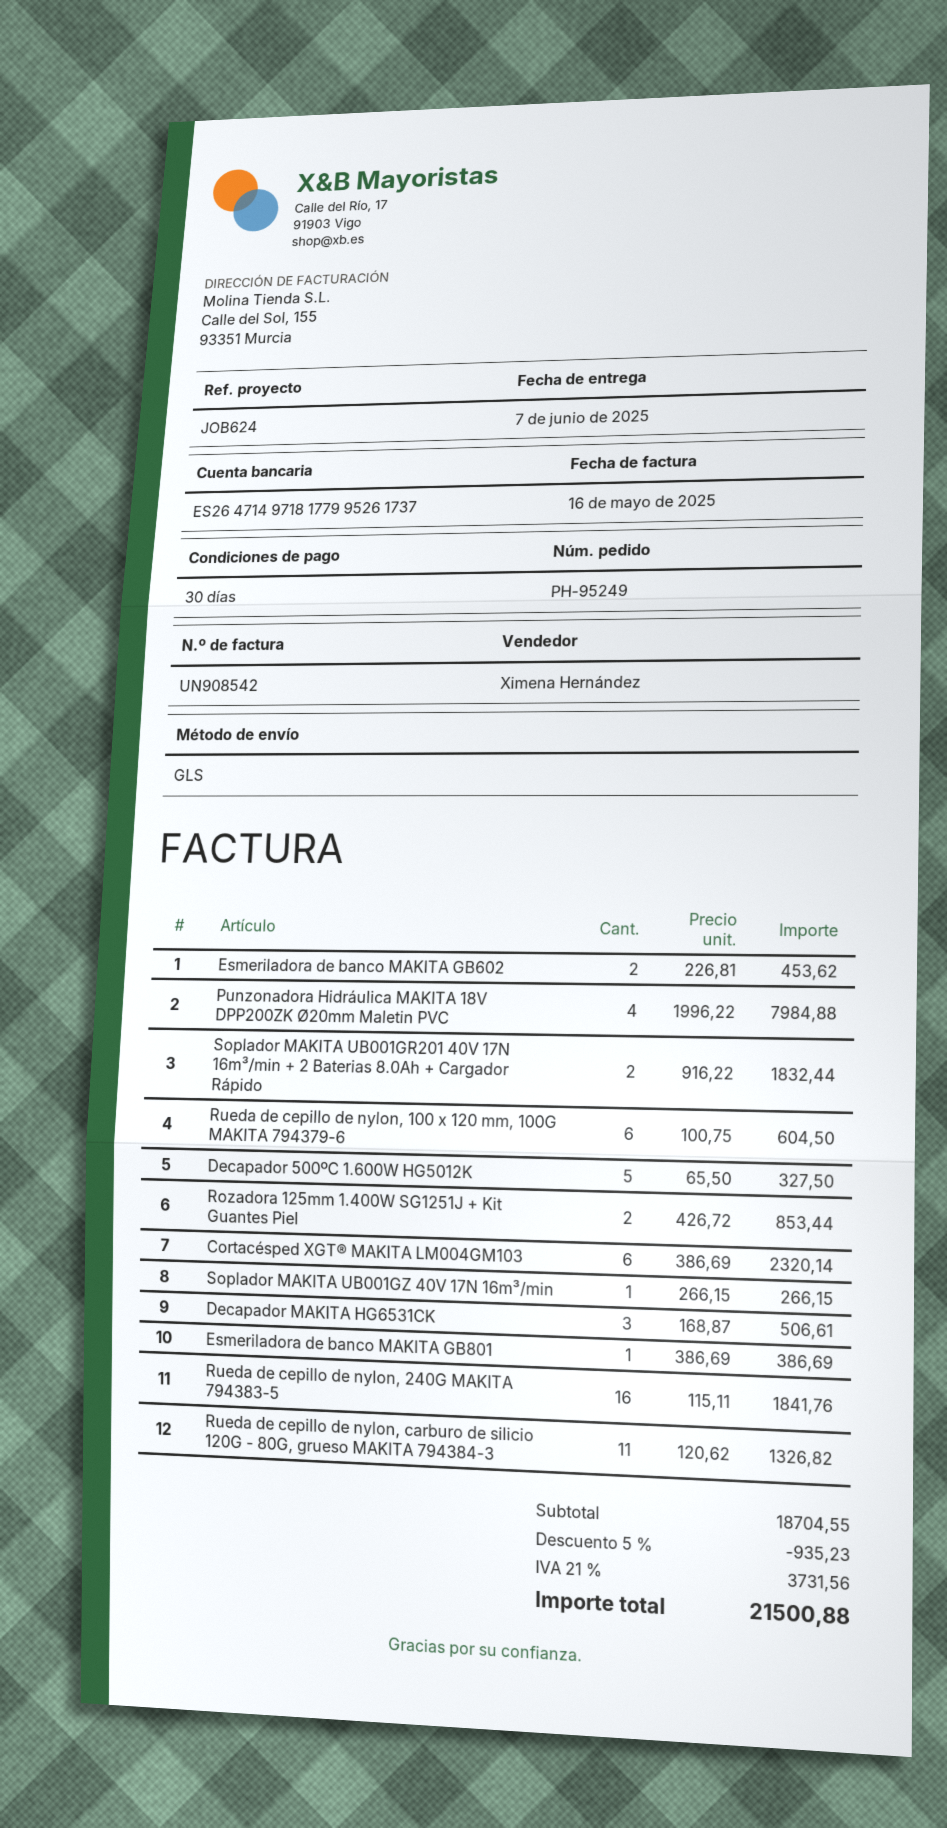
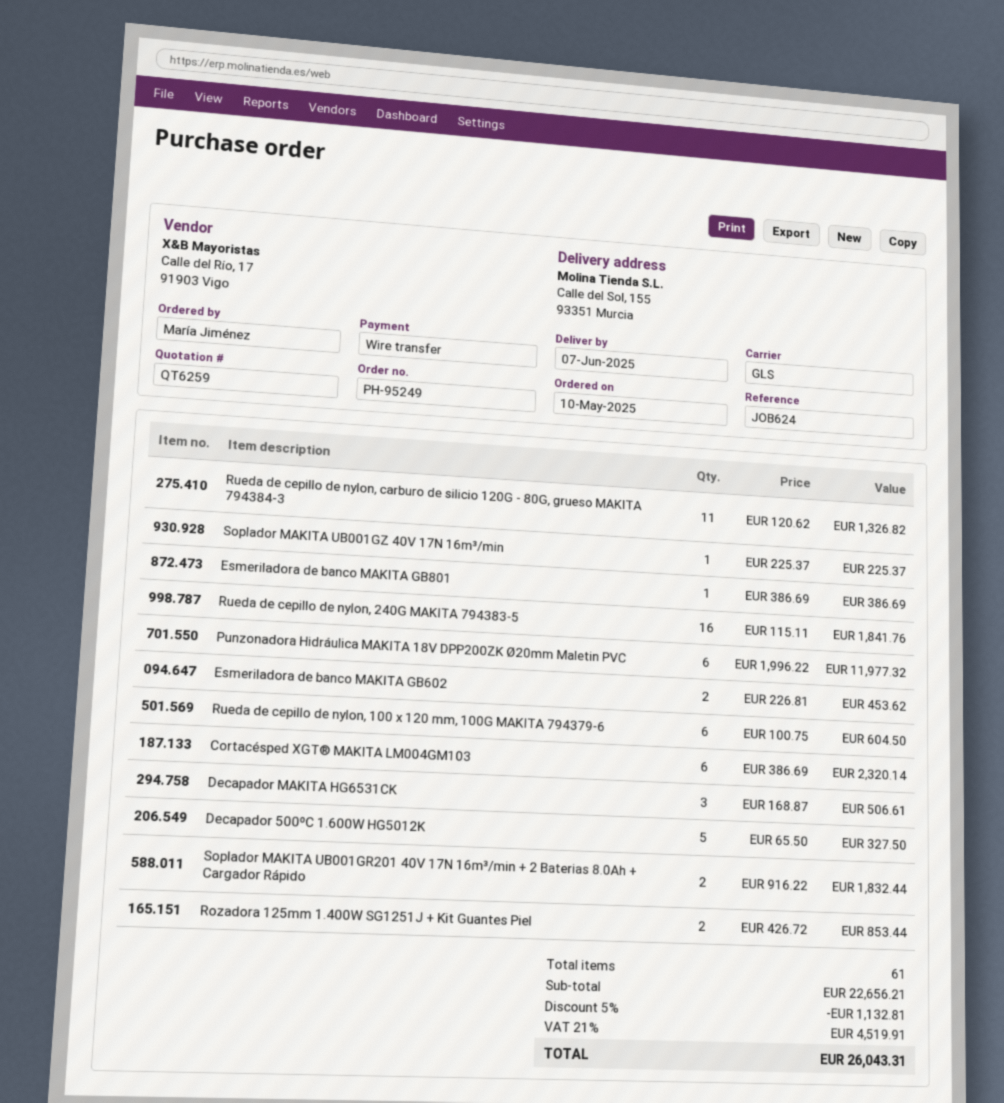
Punzonadora Hidráulica MAKITA 18V DPP200ZK Ø20mm Maletin PVC: 4 x 1996.22 = 7984.88 -> 6 x 1996.22 = 11977.32
Soplador MAKITA UB001GZ 40V 17N 16m³/min: 1 x 266.15 = 266.15 -> 1 x 225.37 = 225.37
subtotal: 18704.55 -> 22656.21
discount: 5% = 935.23 -> 5% = 1132.81
tax: 21% = 3731.56 -> 21% = 4519.91
total: 21500.88 -> 26043.31

